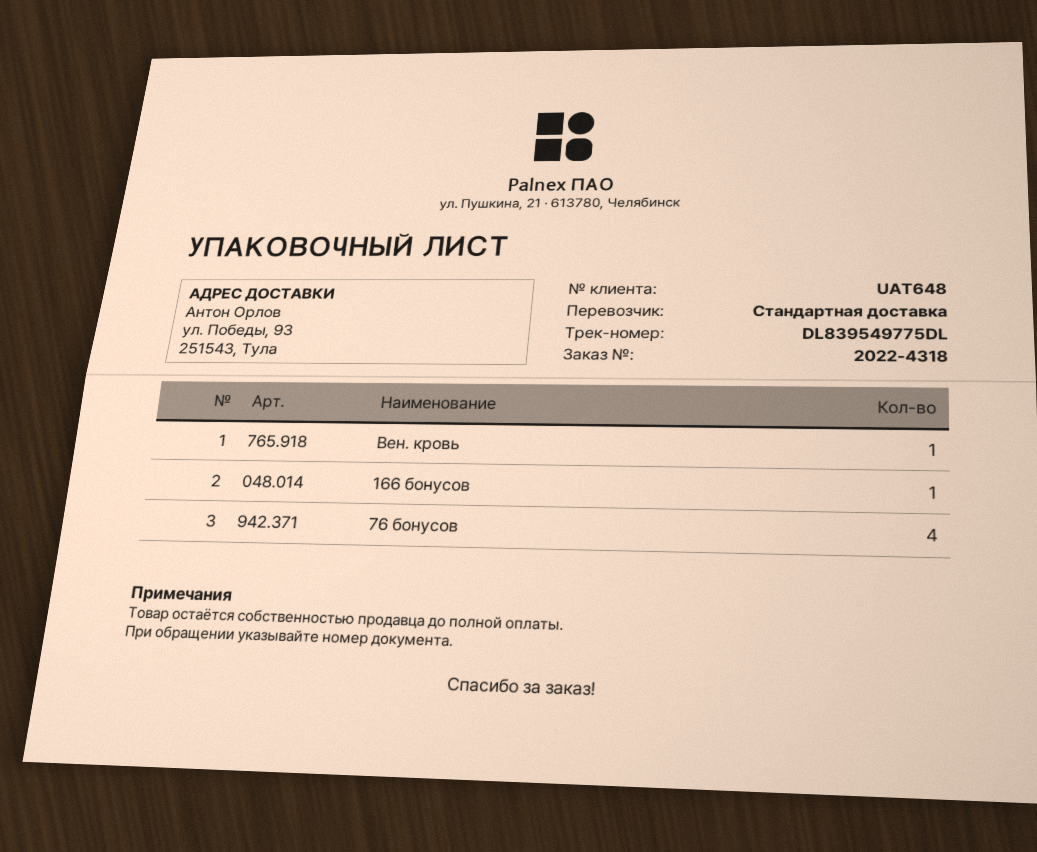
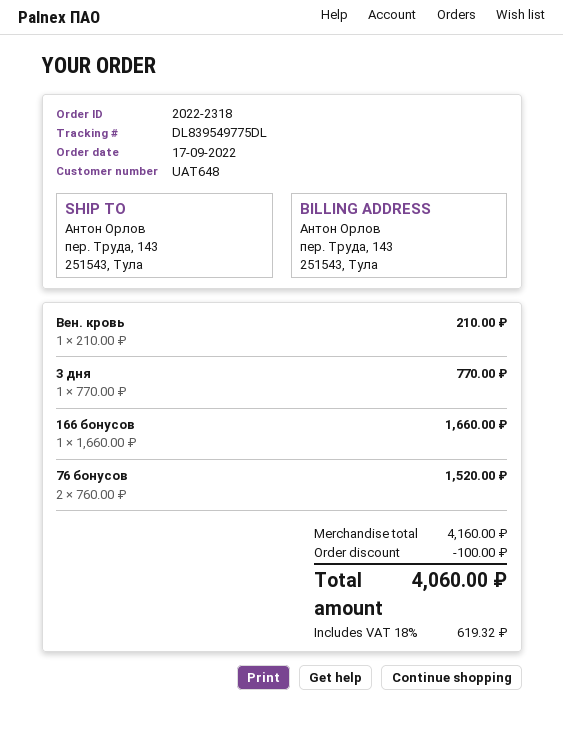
order number: 2022-4318 -> 2022-2318
ship to: ул. Победы, 93, 251543, Тула -> пер. Труда, 143, 251543, Тула
76 бонусов: 4 -> 2
3 дня: none -> 1

